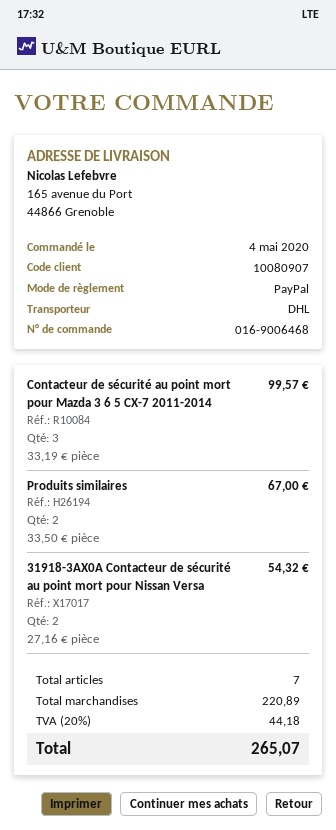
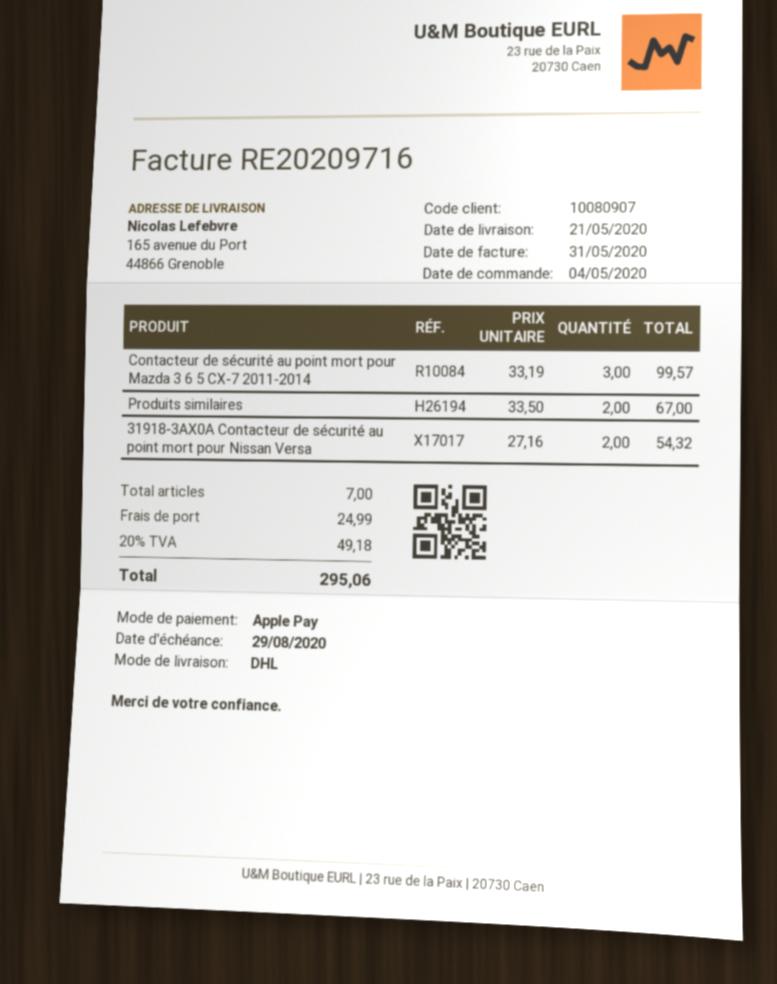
payment method: PayPal -> Apple Pay
shipping: none -> 24.99
tax: 20% = 44.18 -> 20% = 49.18
total: 265.07 -> 295.06

